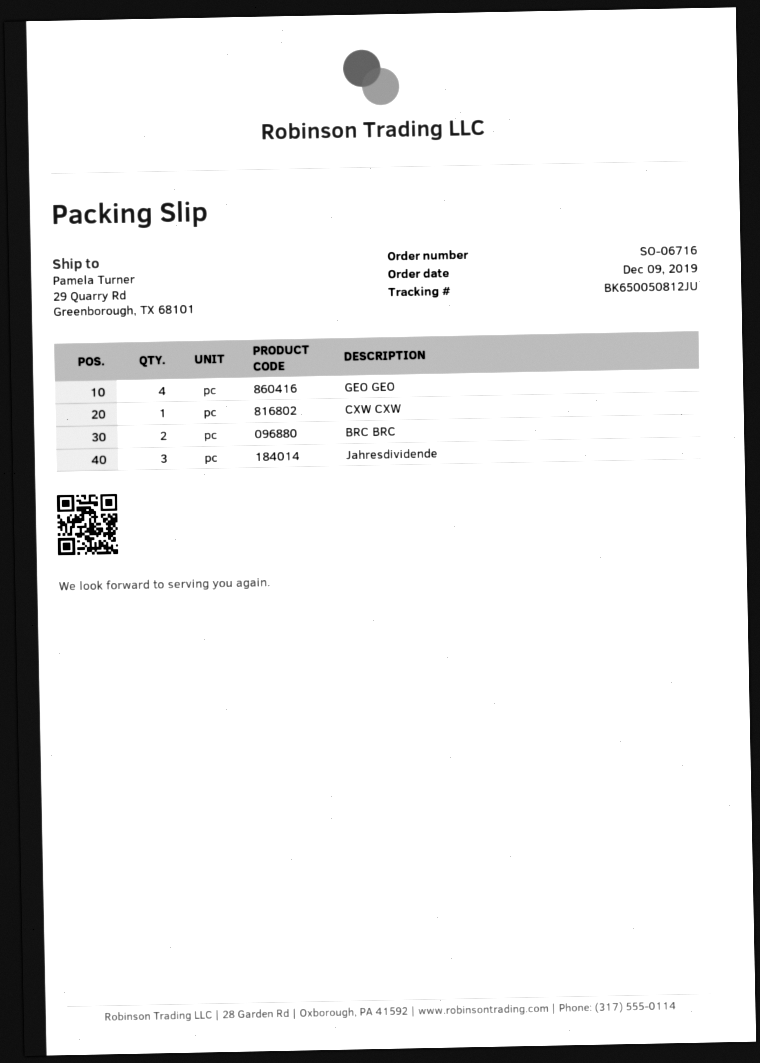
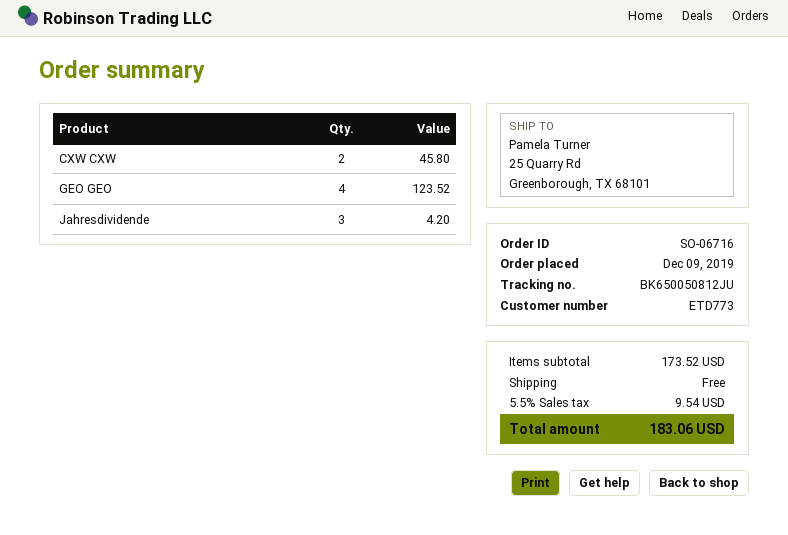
ship to: 29 Quarry Rd, Greenborough, TX 68101 -> 25 Quarry Rd, Greenborough, TX 68101
CXW CXW: 1 -> 2
BRC BRC: 2 -> none

